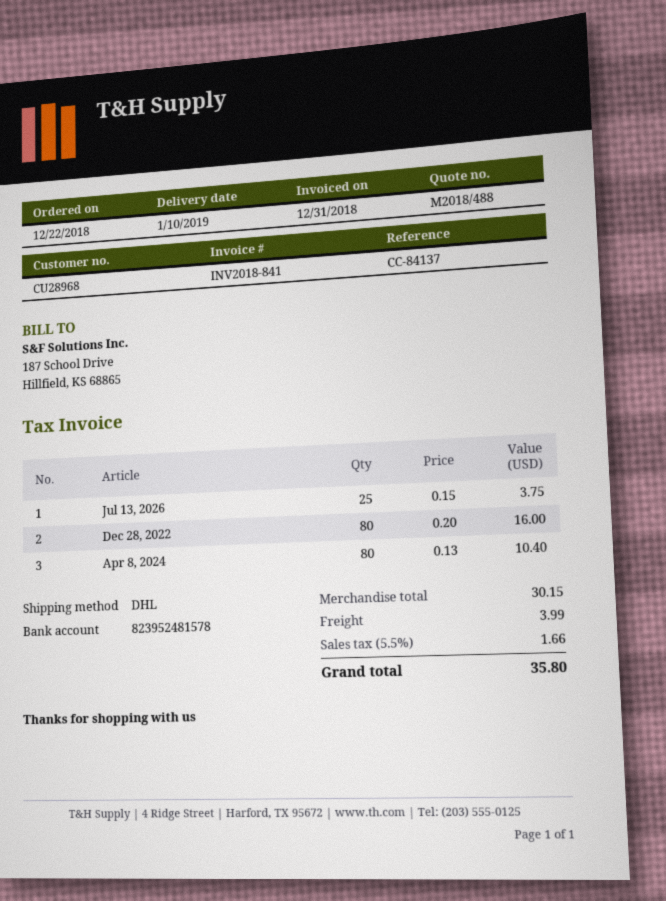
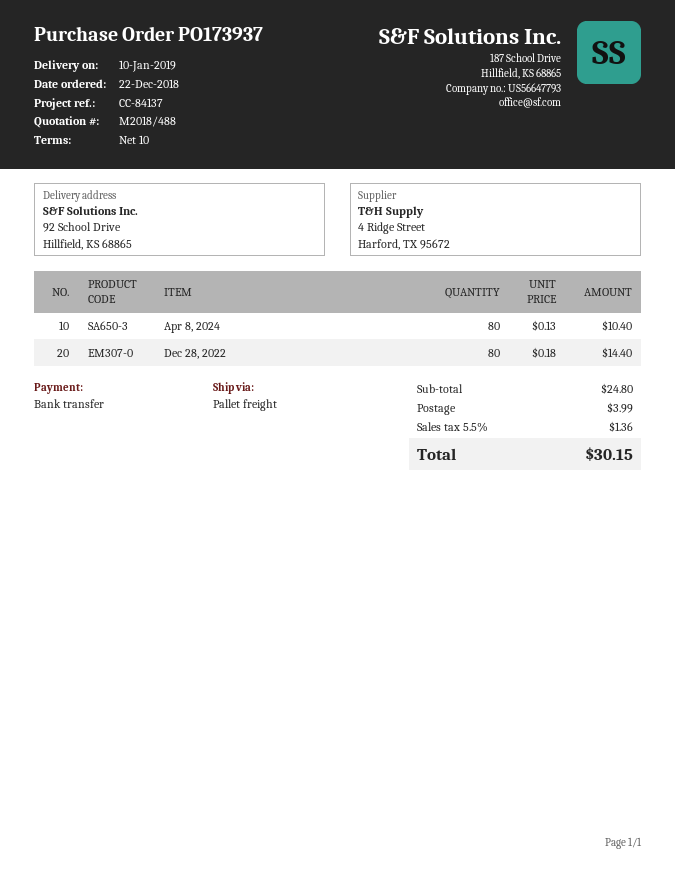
shipping method: DHL -> pallet freight
Jul 13, 2026: 25 x 0.15 = 3.75 -> none
Dec 28, 2022: 80 x 0.20 = 16.00 -> 80 x 0.18 = 14.40
subtotal: 30.15 -> 24.80
tax: 5.5% = 1.66 -> 5.5% = 1.36
total: 35.80 -> 30.15

